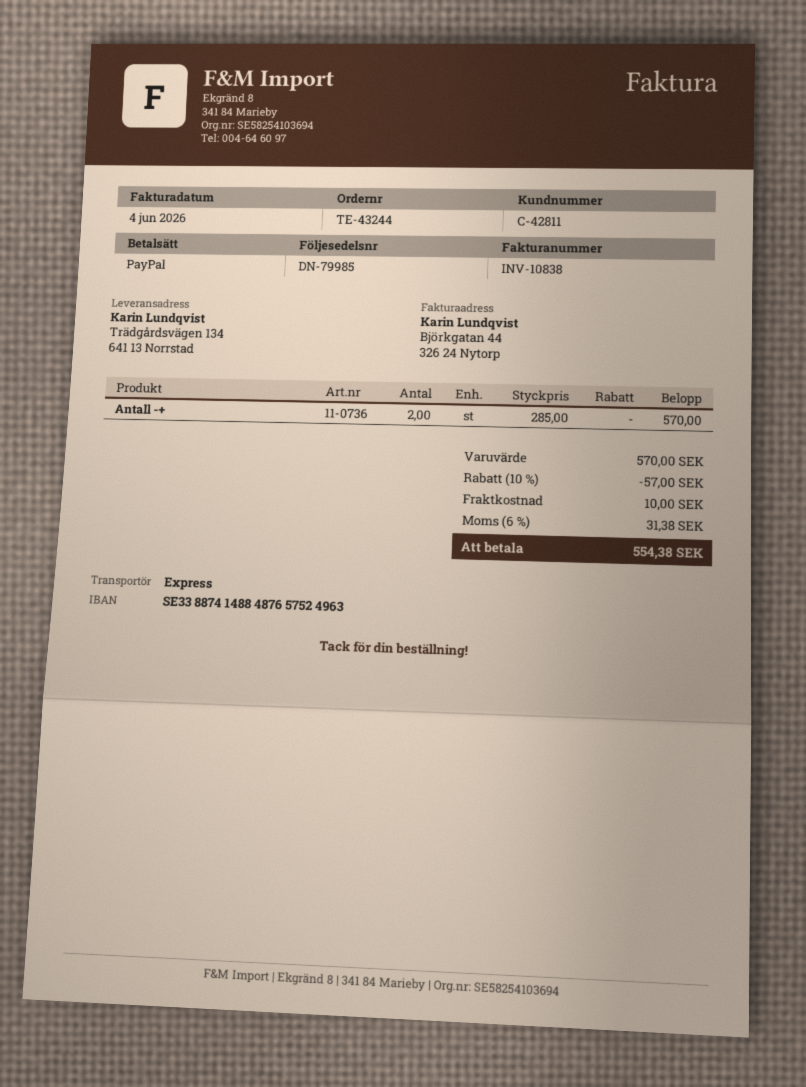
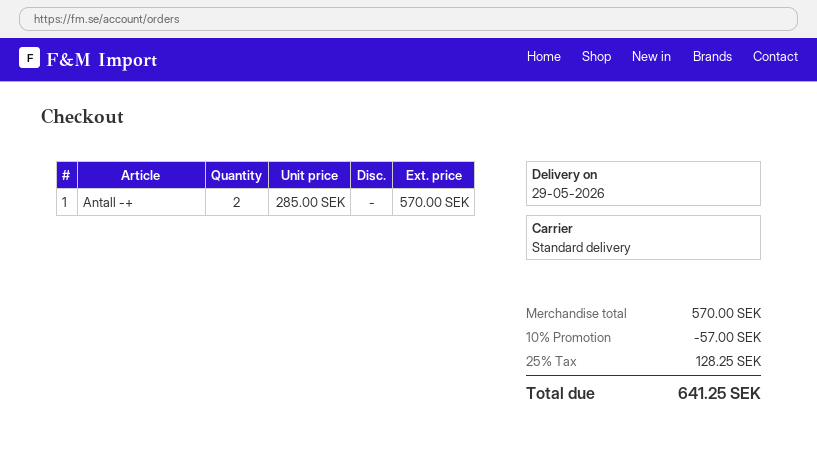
shipping method: express -> standard
shipping: 10.00 -> none
tax: 6% = 31.38 -> 25% = 128.25
total: 554.38 -> 641.25

